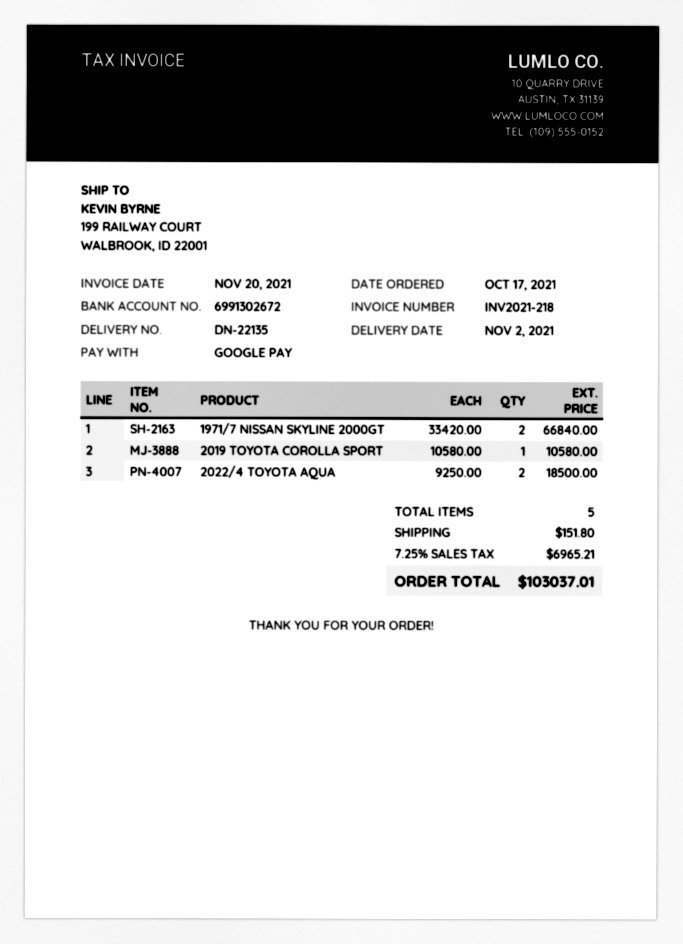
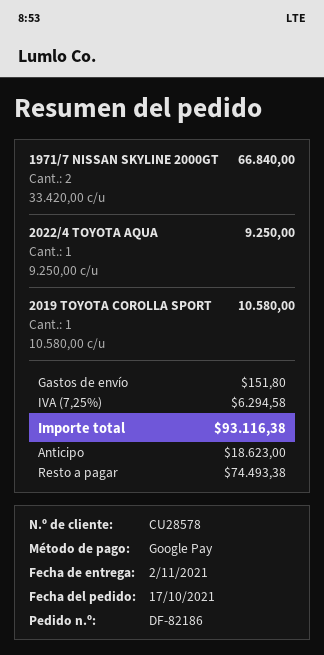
2022/4 TOYOTA AQUA: 2 x 9250.00 = 18500.00 -> 1 x 9250.00 = 9250.00
tax: 7.25% = 6965.21 -> 7.25% = 6294.58
total: 103037.01 -> 93116.38

